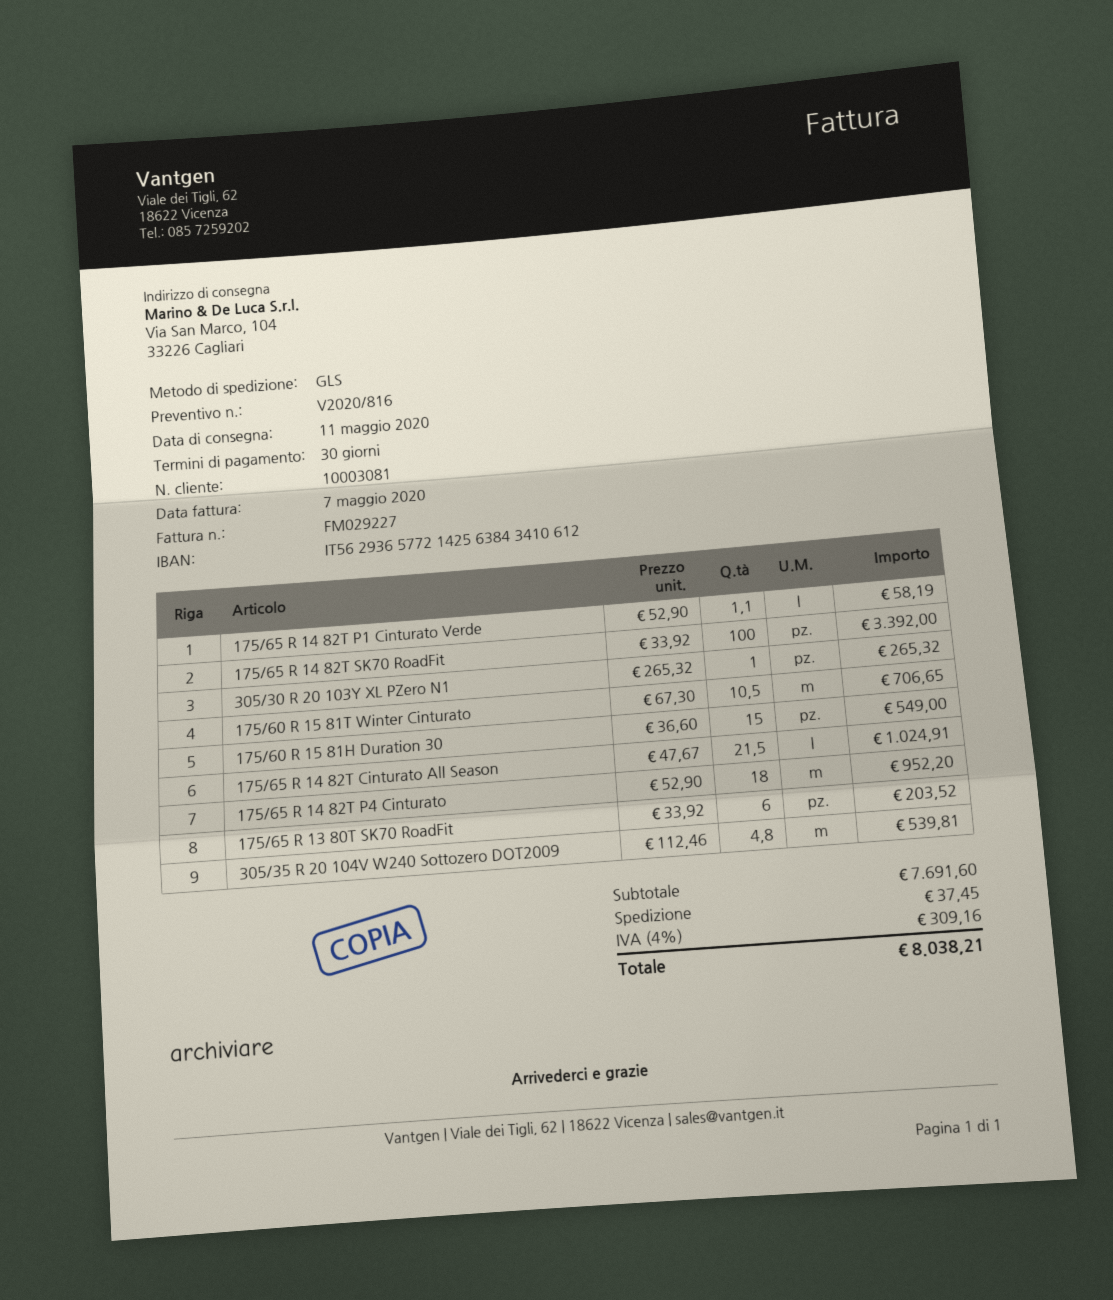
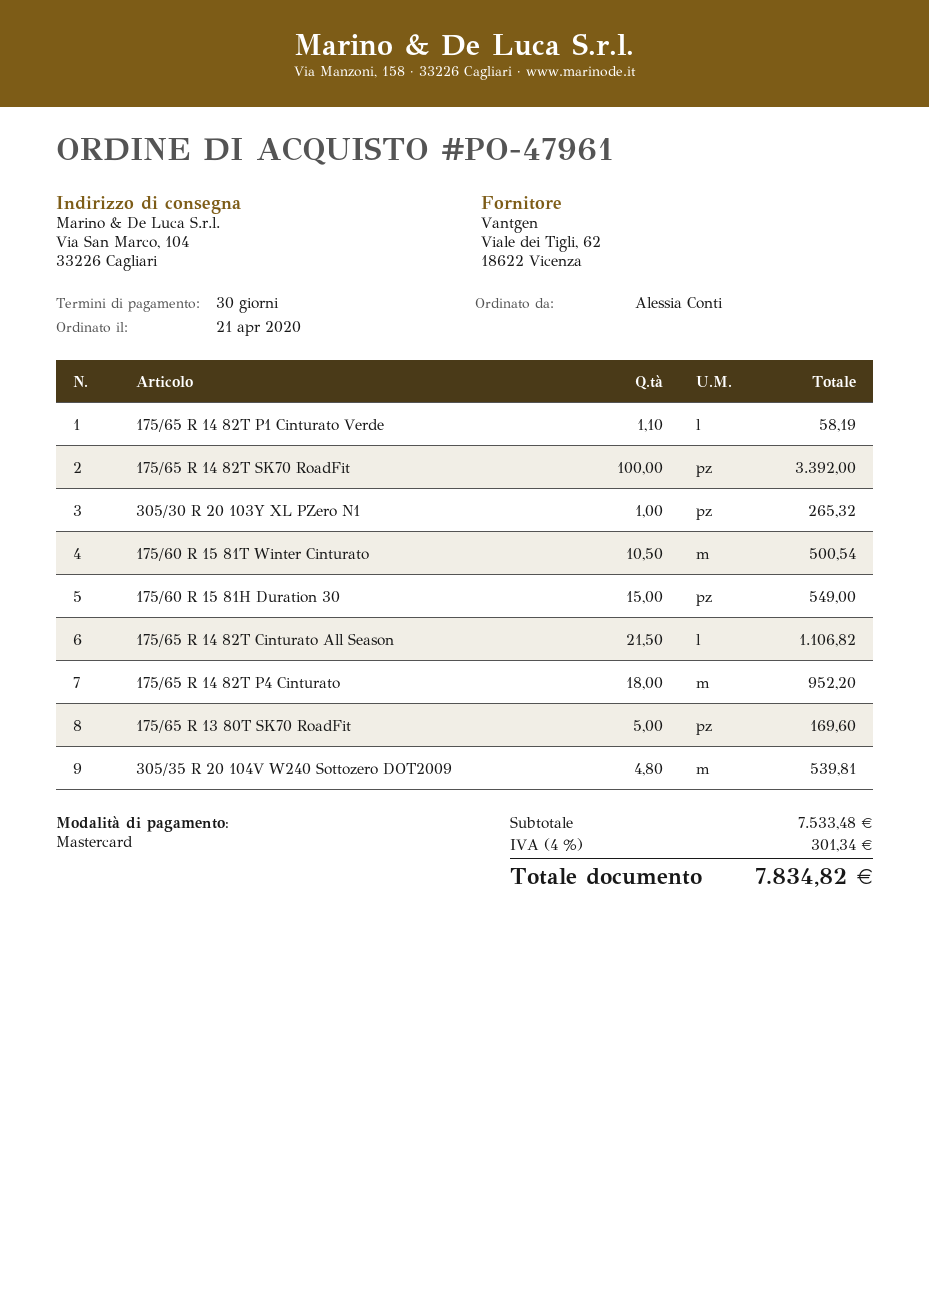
175/60 R 15 81T Winter Cinturato: 10.5 for 706.65 -> 10.5 for 500.54
175/65 R 14 82T Cinturato All Season: 21.5 for 1024.91 -> 21.5 for 1106.82
175/65 R 13 80T SK70 RoadFit: 6 for 203.52 -> 5 for 169.60
subtotal: 7691.60 -> 7533.48
shipping: 37.45 -> none
tax: 4% = 309.16 -> 4% = 301.34
total: 8038.21 -> 7834.82

